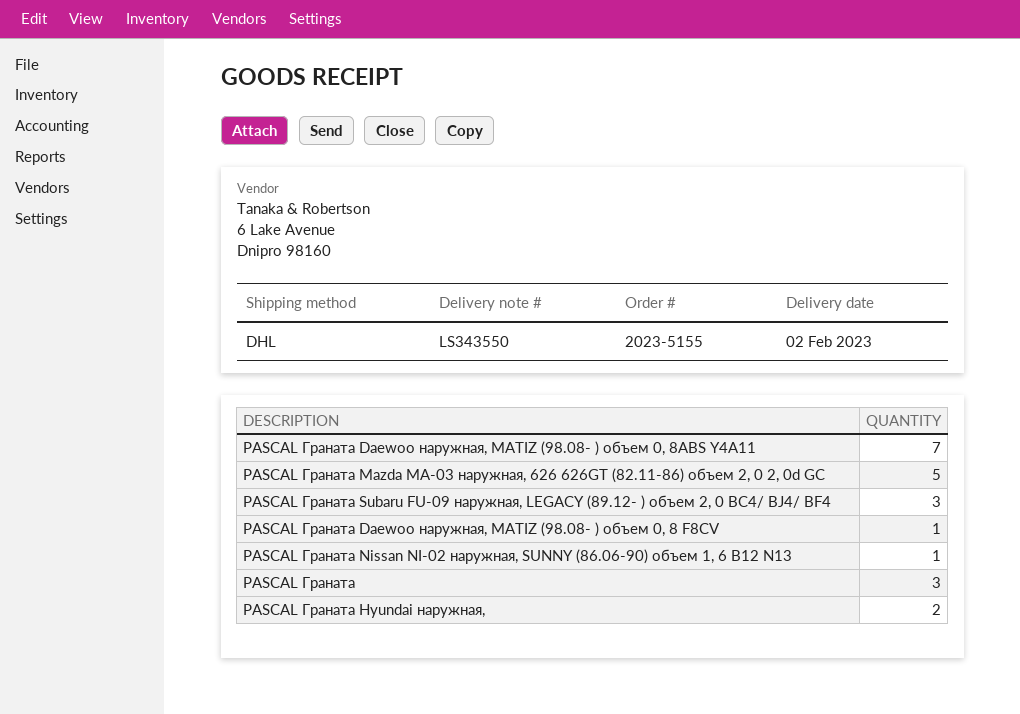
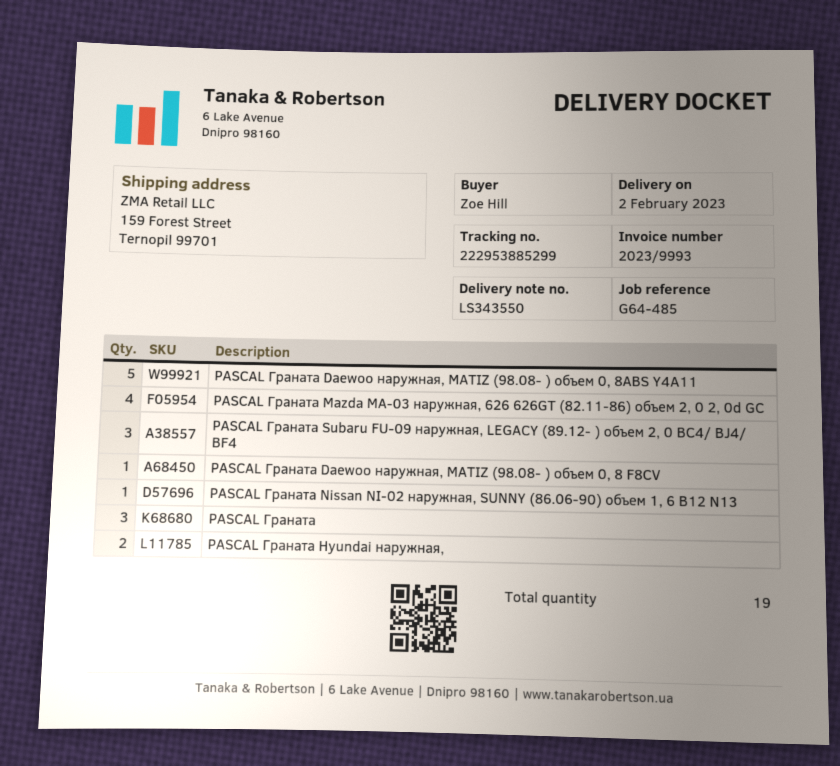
PASCAL Граната Daewoo наружная, MATIZ (98.08- ) объем 0, 8ABS Y4A11: 7 -> 5
PASCAL Граната Mazda MA-03 наружная, 626 626GT (82.11-86) объем 2, 0 2, 0d GC: 5 -> 4

